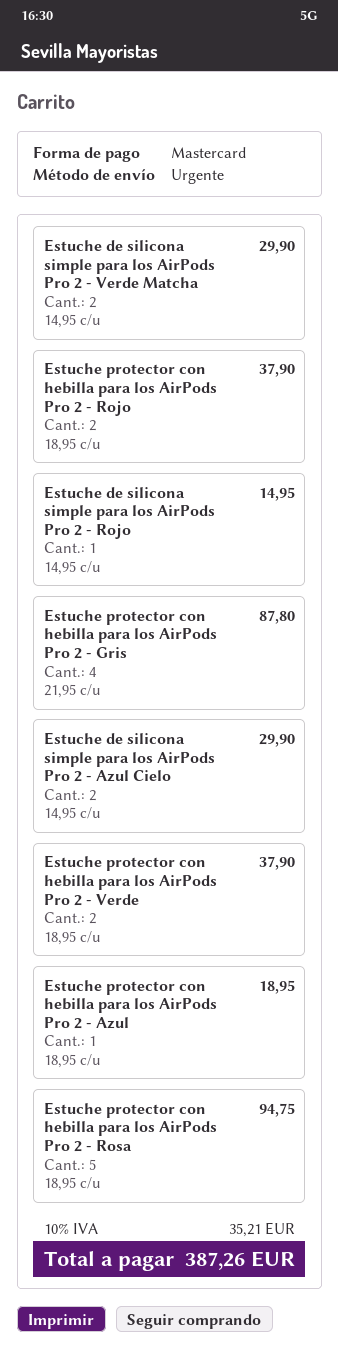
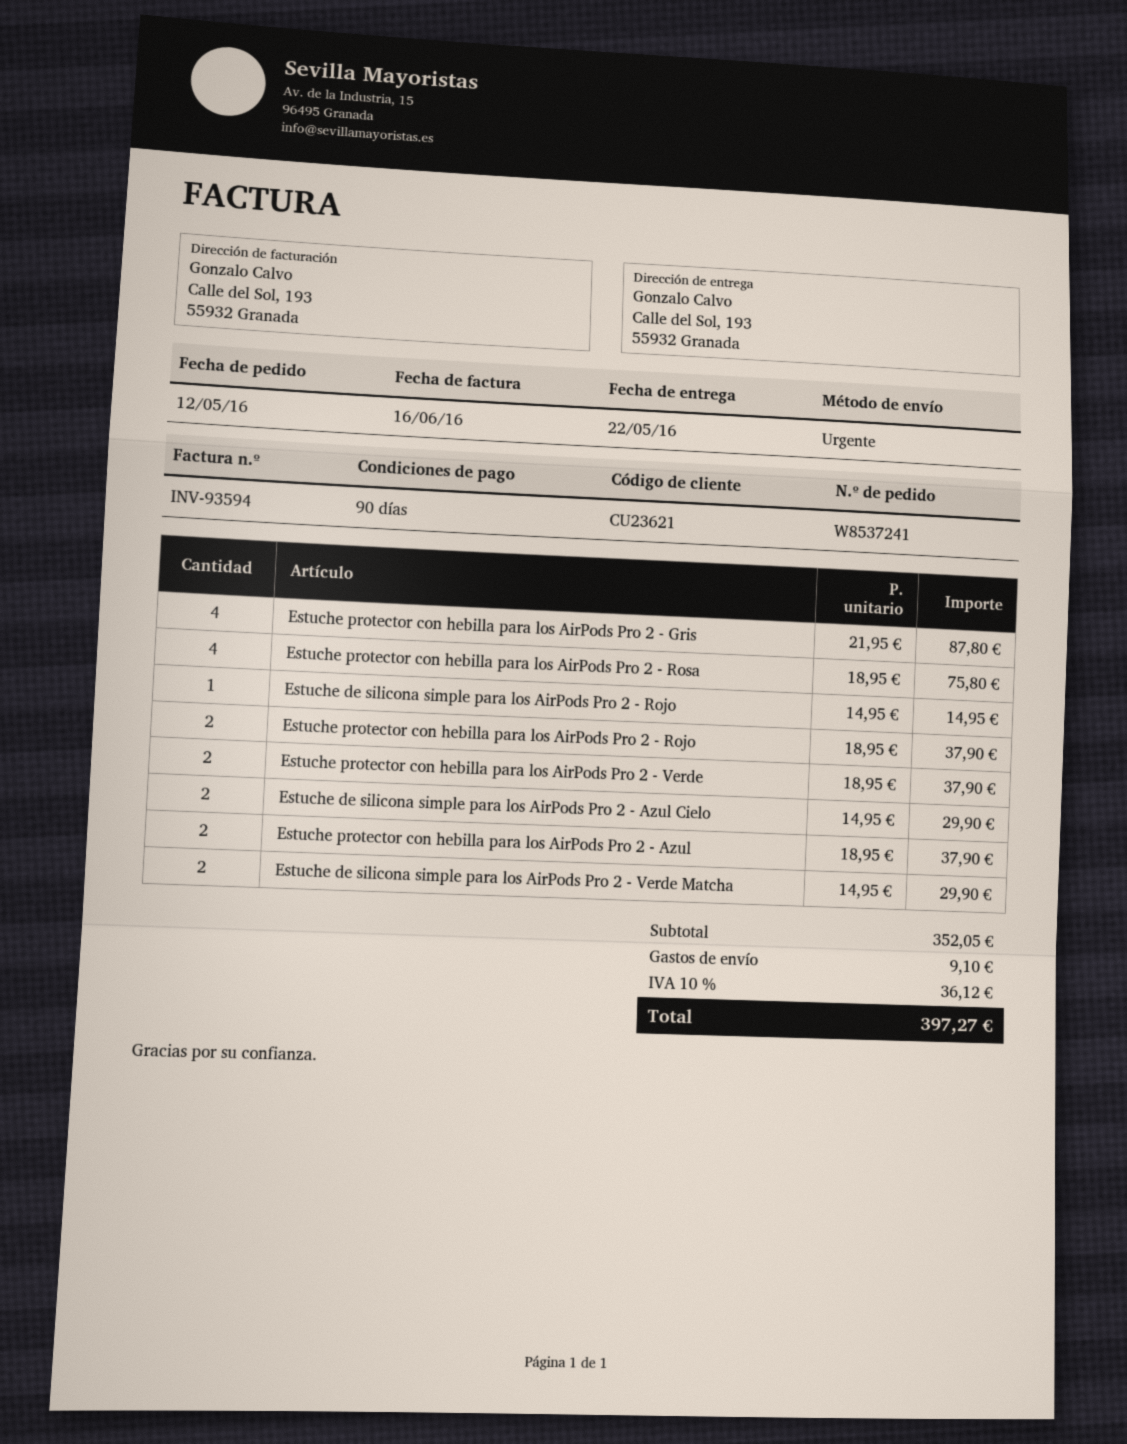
Estuche protector con hebilla para los AirPods Pro 2 - Azul: 1 x 18.95 = 18.95 -> 2 x 18.95 = 37.90
Estuche protector con hebilla para los AirPods Pro 2 - Rosa: 5 x 18.95 = 94.75 -> 4 x 18.95 = 75.80
shipping: none -> 9.10
tax: 10% = 35.21 -> 10% = 36.12
total: 387.26 -> 397.27

